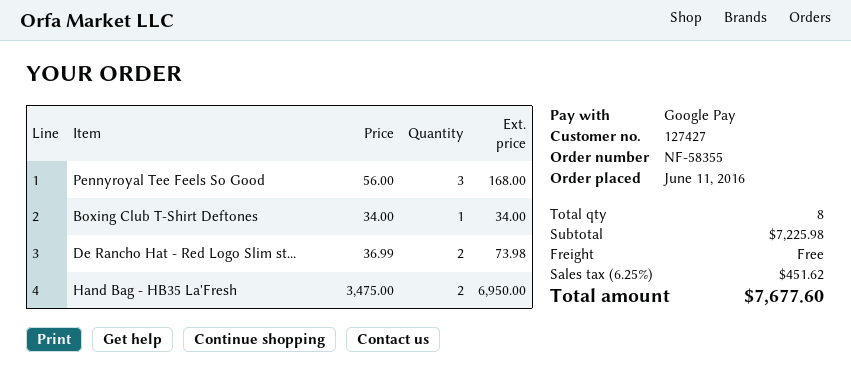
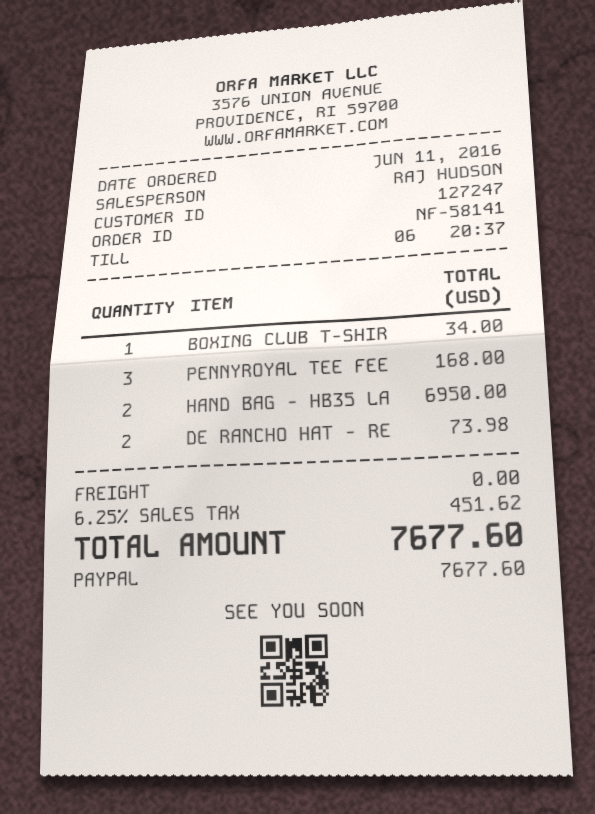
order number: NF-58355 -> NF-58141
customer number: 127427 -> 127247
payment method: Google Pay -> PayPal

